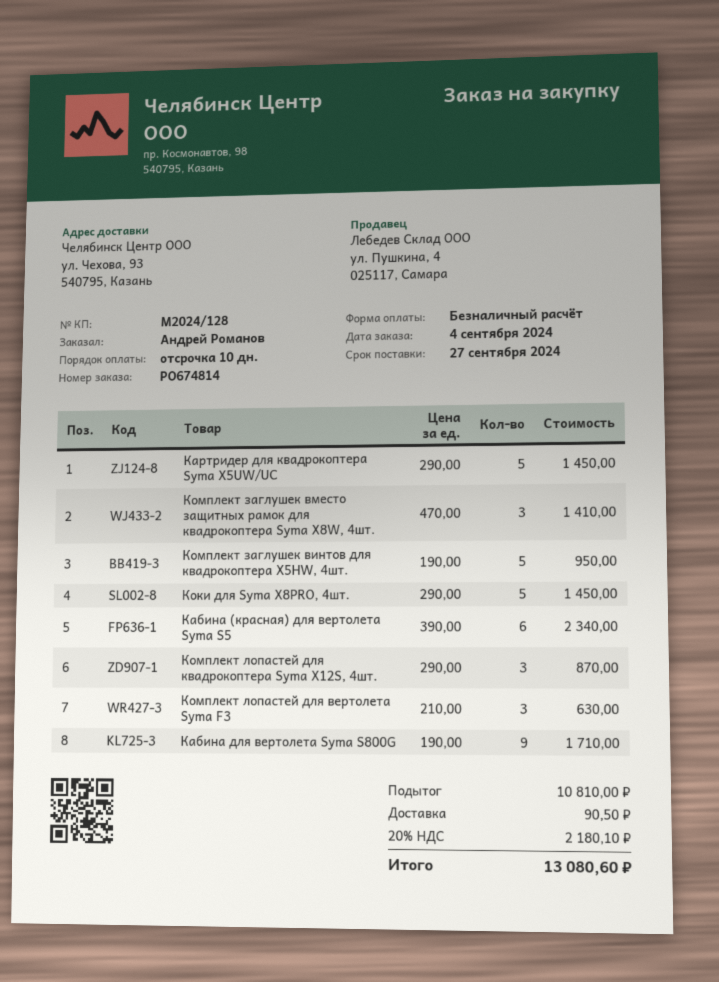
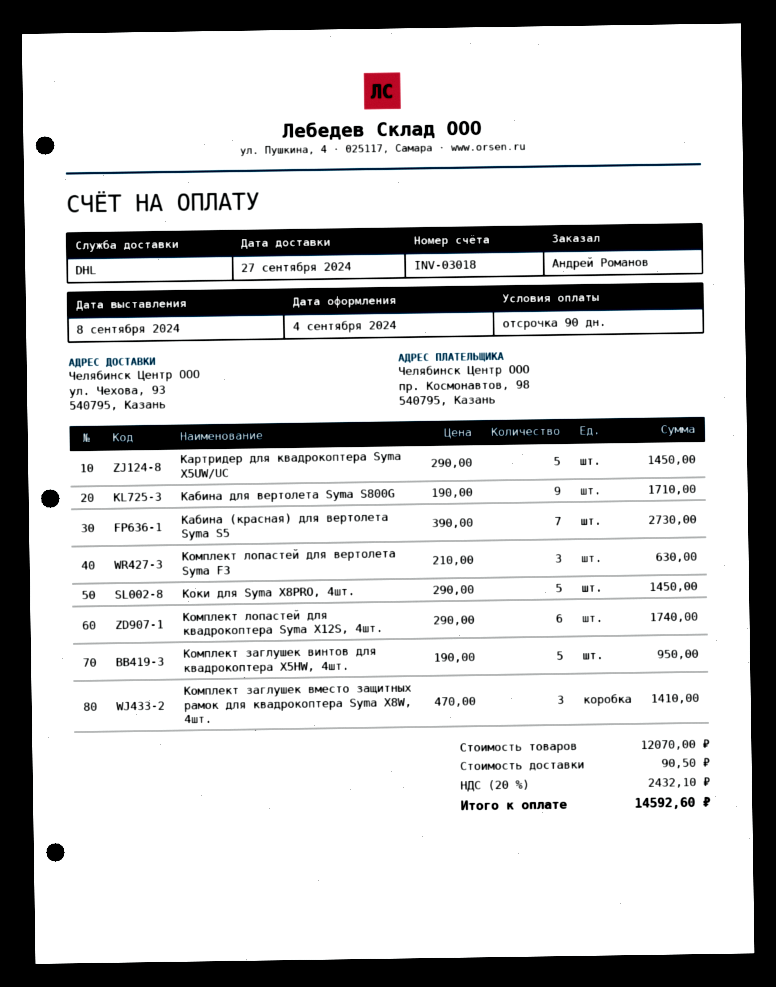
payment terms: 10 days -> 90 days
Кабина (красная) для вертолета Syma S5: 6 x 390.00 = 2340.00 -> 7 x 390.00 = 2730.00
Комплект лопастей для квадрокоптера Syma X12S, 4шт.: 3 x 290.00 = 870.00 -> 6 x 290.00 = 1740.00
subtotal: 10810.00 -> 12070.00
tax: 20% = 2180.10 -> 20% = 2432.10
total: 13080.60 -> 14592.60

